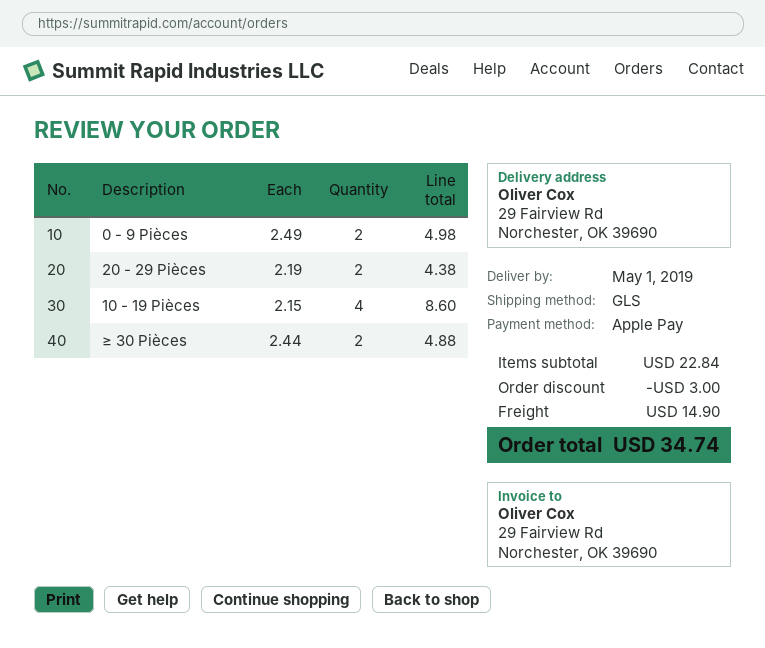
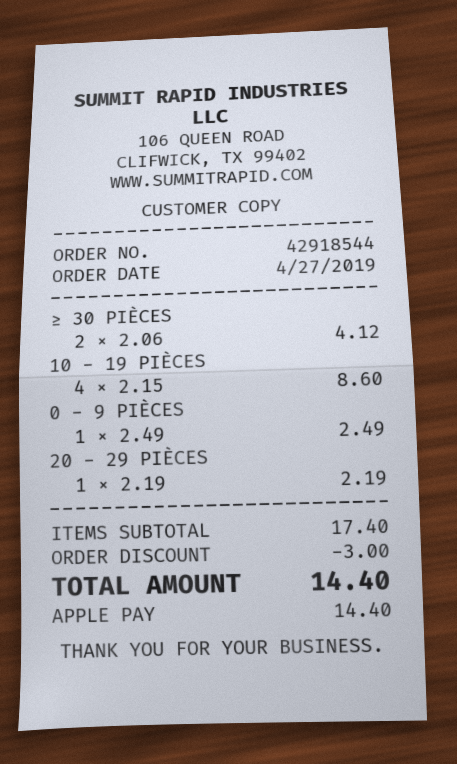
0 - 9 Pièces: 2 x 2.49 = 4.98 -> 1 x 2.49 = 2.49
20 - 29 Pièces: 2 x 2.19 = 4.38 -> 1 x 2.19 = 2.19
≥ 30 Pièces: 2 x 2.44 = 4.88 -> 2 x 2.06 = 4.12
subtotal: 22.84 -> 17.40
shipping: 14.90 -> none
total: 34.74 -> 14.40

